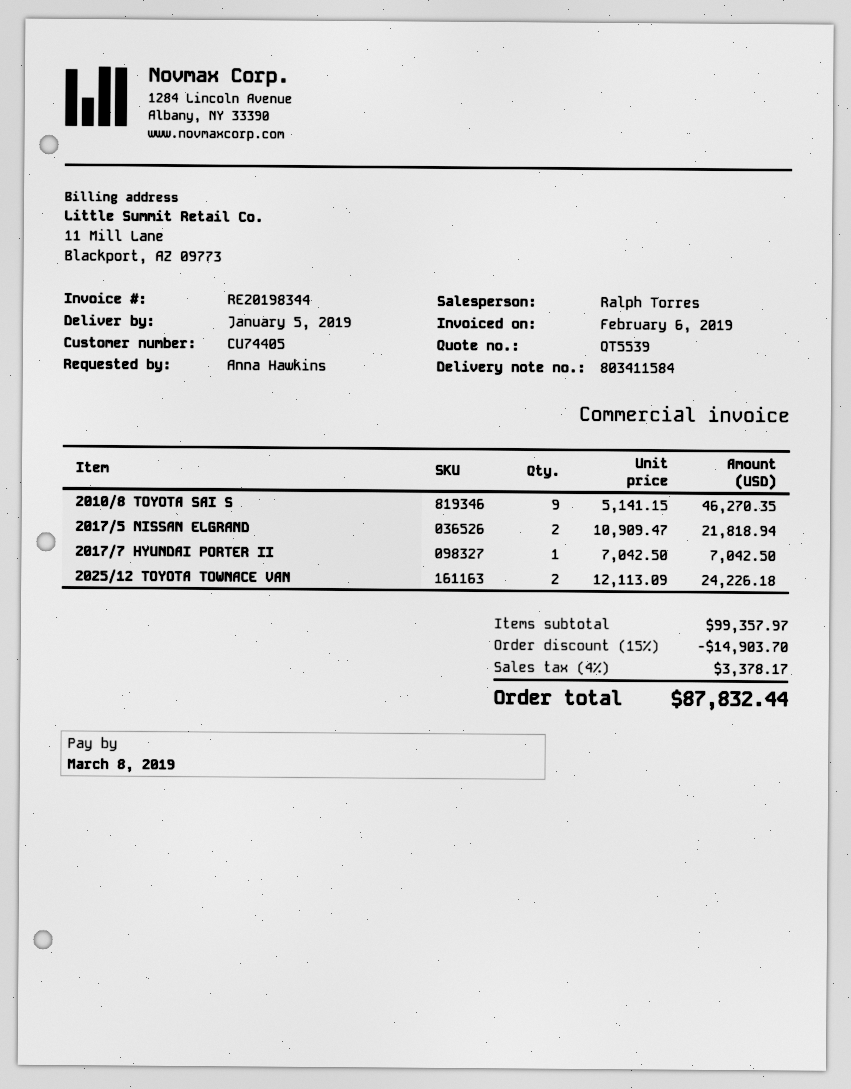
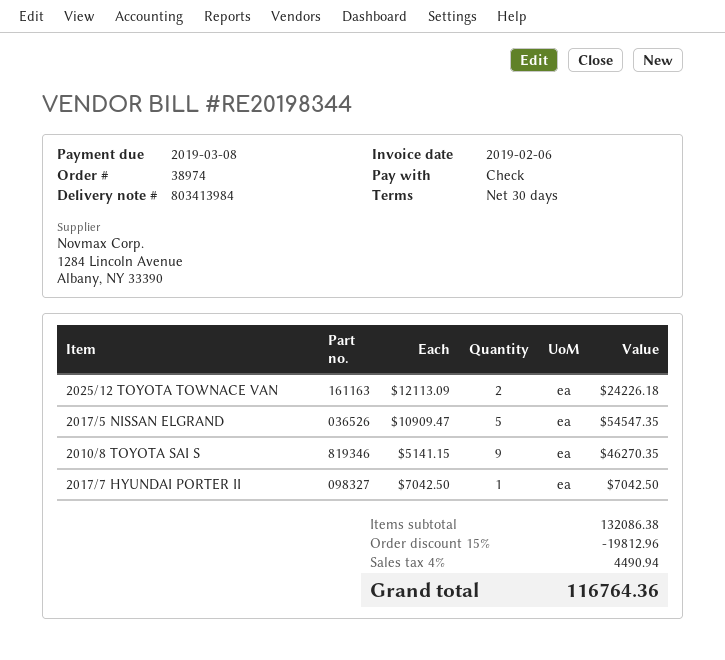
delivery note number: 803411584 -> 803413984
2017/5 NISSAN ELGRAND: 2 x 10909.47 = 21818.94 -> 5 x 10909.47 = 54547.35
subtotal: 99357.97 -> 132086.38
discount: 15% = 14903.70 -> 15% = 19812.96
tax: 4% = 3378.17 -> 4% = 4490.94
total: 87832.44 -> 116764.36

